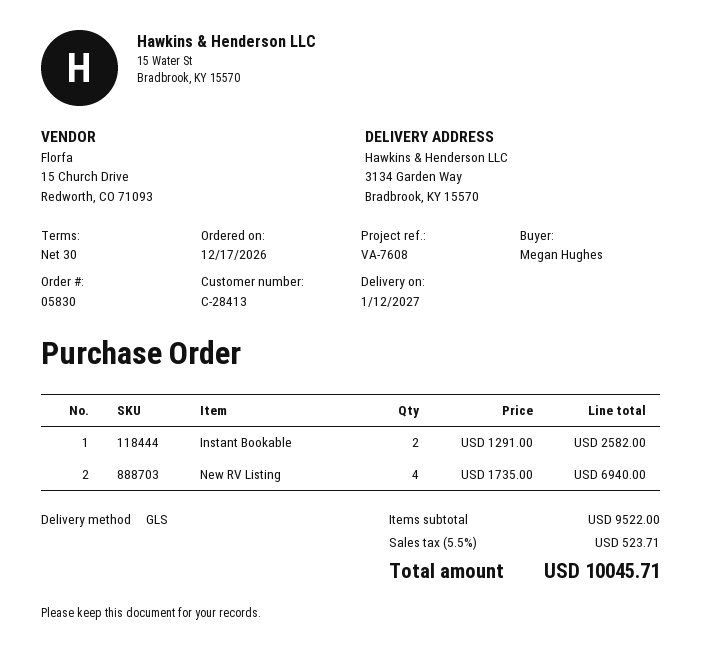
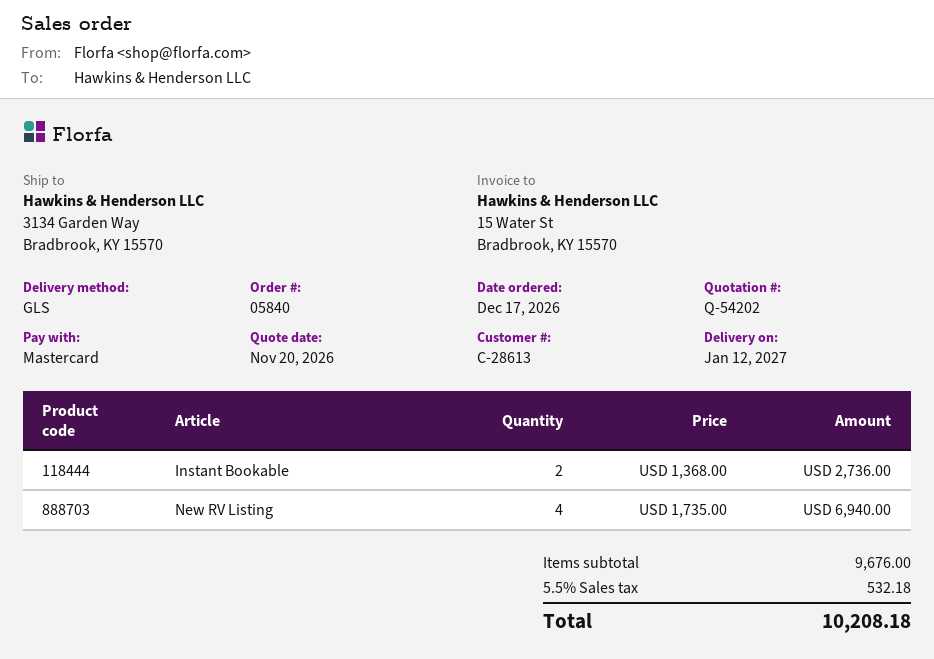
order number: 05830 -> 05840
customer number: C-28413 -> C-28613
Instant Bookable: 2 x 1291.00 = 2582.00 -> 2 x 1368.00 = 2736.00
subtotal: 9522.00 -> 9676.00
tax: 5.5% = 523.71 -> 5.5% = 532.18
total: 10045.71 -> 10208.18

